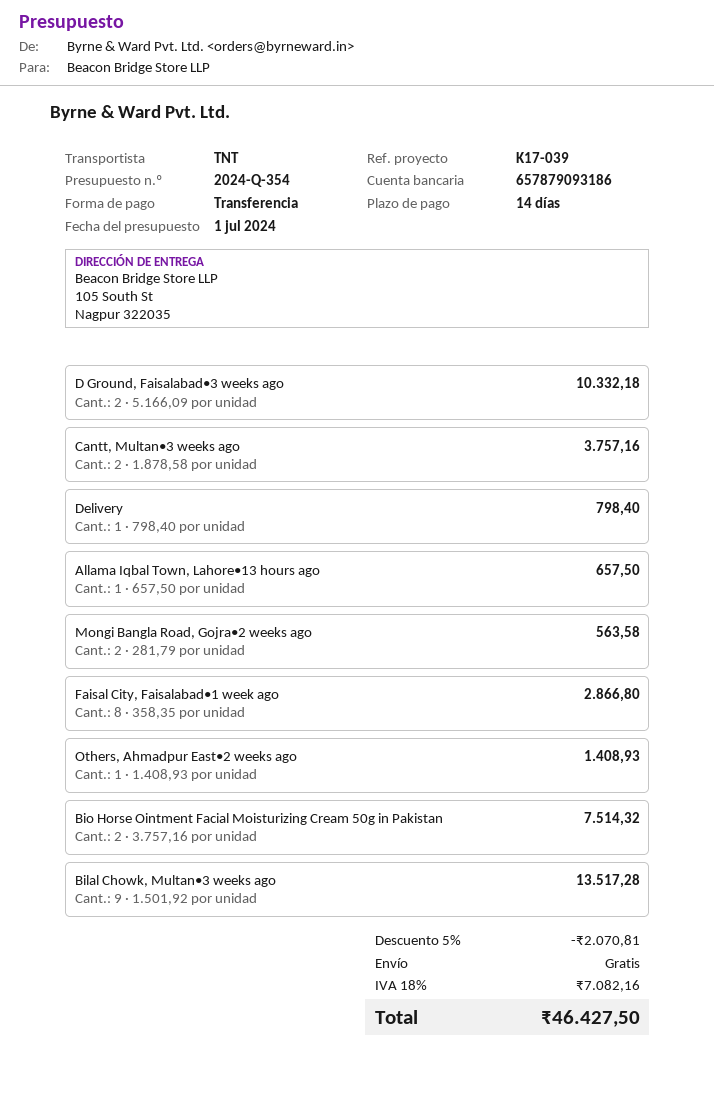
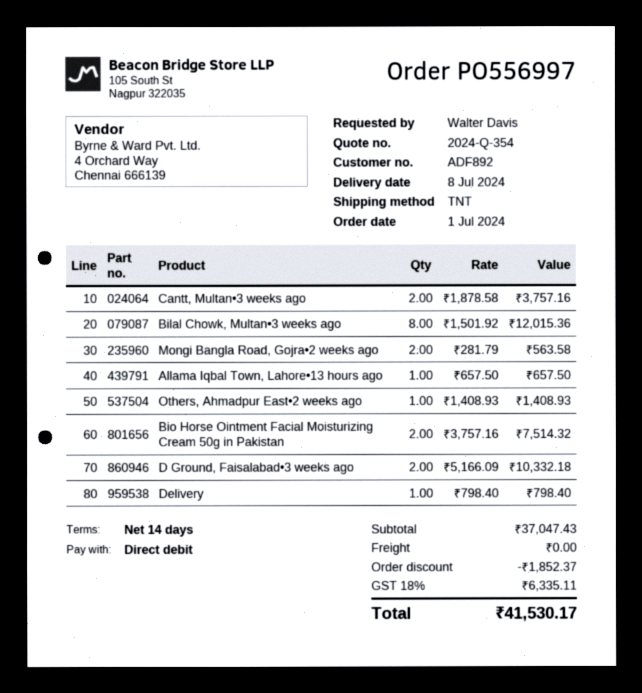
payment method: bank transfer -> direct debit
Faisal City, Faisalabad•1 week ago: 8 x 358.35 = 2866.80 -> none
Bilal Chowk, Multan•3 weeks ago: 9 x 1501.92 = 13517.28 -> 8 x 1501.92 = 12015.36
discount: 2070.81 -> 1852.37
tax: 18% = 7082.16 -> 18% = 6335.11
total: 46427.50 -> 41530.17

